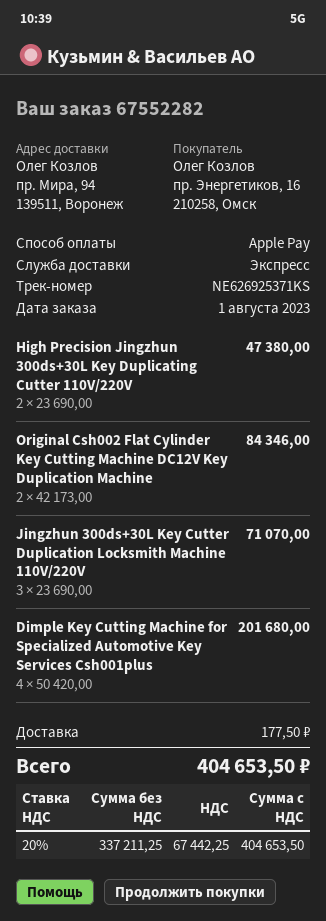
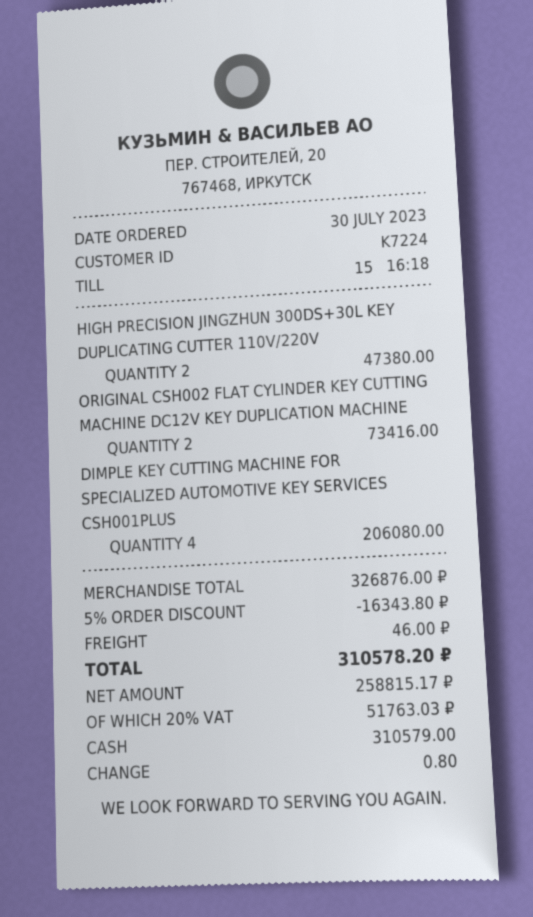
order date: 2023-08-01 -> 2023-07-30
payment method: Apple Pay -> cash
Original Csh002 Flat Cylinder Key Cutting Machine DC12V Key Duplication Machine: 2 for 84346.00 -> 2 for 73416.00
Jingzhun 300ds+30L Key Cutter Duplication Locksmith Machine 110V/220V: 3 for 71070.00 -> none
Dimple Key Cutting Machine for Specialized Automotive Key Services Csh001plus: 4 for 201680.00 -> 4 for 206080.00
discount: none -> 5% = 16343.80
shipping: 177.50 -> 46.00
net: 337211.25 -> 258815.17
tax: 20% = 67442.25 -> 20% = 51763.03
total: 404653.50 -> 310578.20

